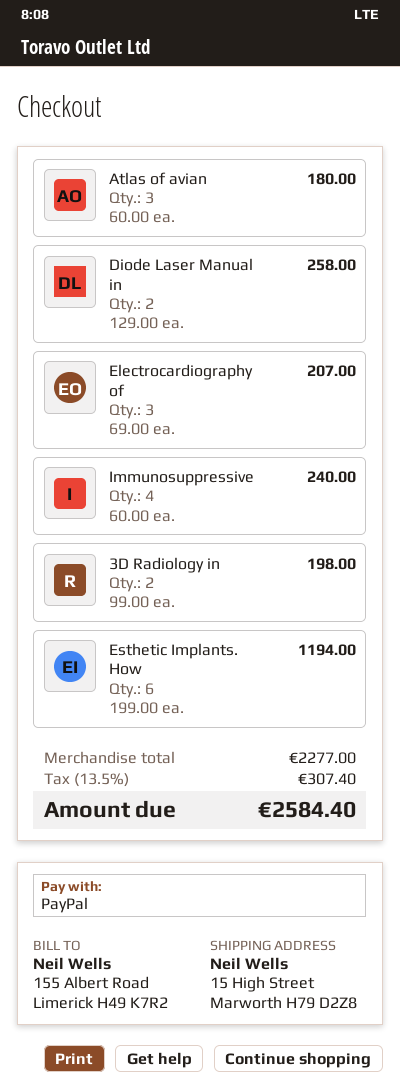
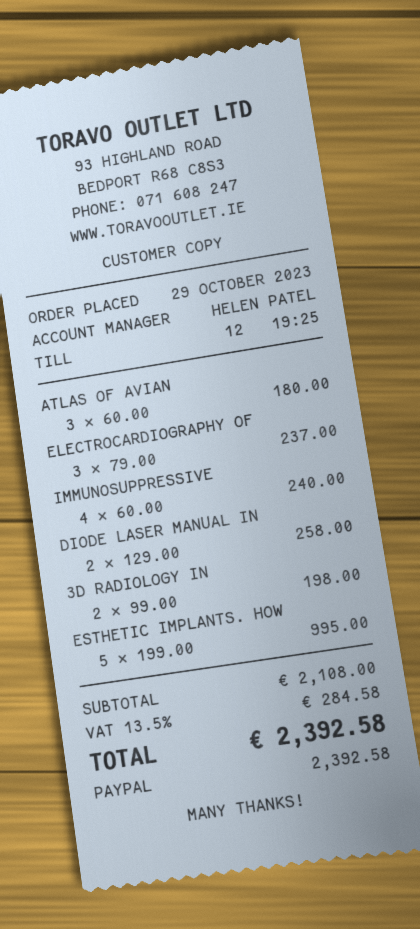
Electrocardiography of: 3 x 69.00 = 207.00 -> 3 x 79.00 = 237.00
Esthetic Implants. How: 6 x 199.00 = 1194.00 -> 5 x 199.00 = 995.00
subtotal: 2277.00 -> 2108.00
tax: 13.5% = 307.40 -> 13.5% = 284.58
total: 2584.40 -> 2392.58

